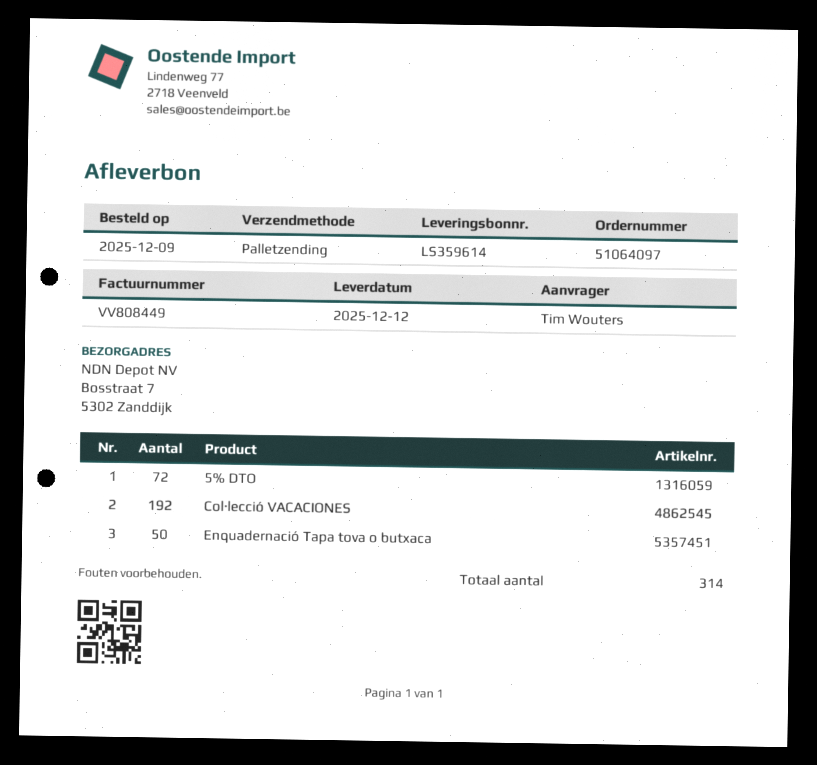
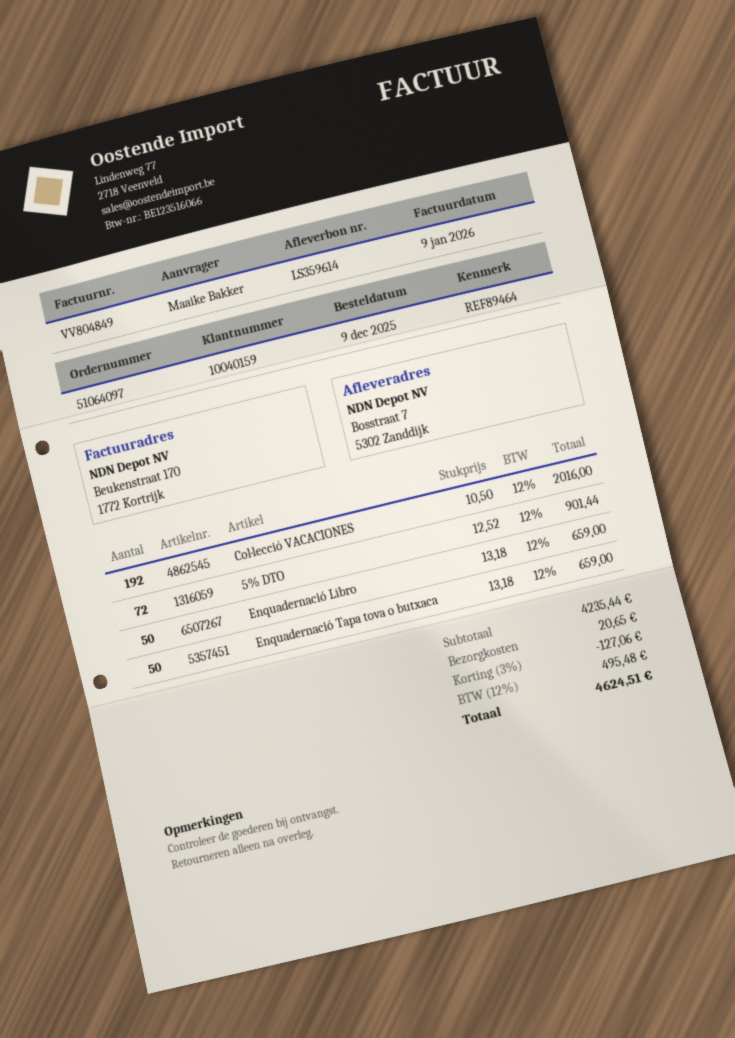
invoice number: VV808449 -> VV804849
ordered by: Tim Wouters -> Maaike Bakker
Enquadernació Libro: none -> 50

